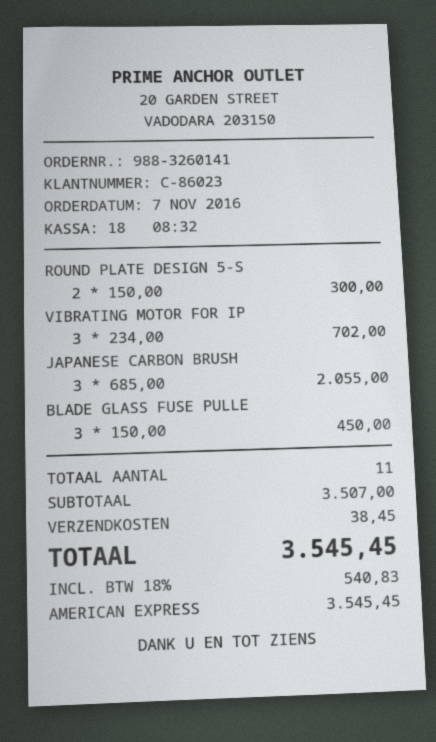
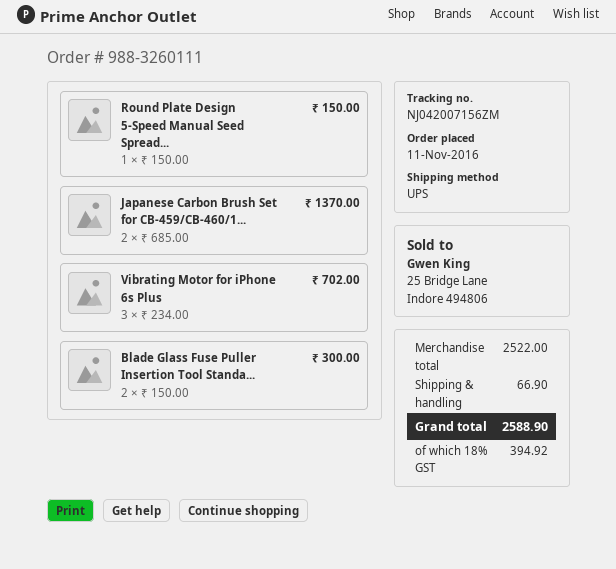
order number: 988-3260141 -> 988-3260111
order date: 2016-11-07 -> 2016-11-11
ROUND PLATE DESIGN 5-S: 2 x 150.00 = 300.00 -> 1 x 150.00 = 150.00
JAPANESE CARBON BRUSH: 3 x 685.00 = 2055.00 -> 2 x 685.00 = 1370.00
BLADE GLASS FUSE PULLE: 3 x 150.00 = 450.00 -> 2 x 150.00 = 300.00
subtotal: 3507.00 -> 2522.00
shipping: 38.45 -> 66.90
tax: 18% = 540.83 -> 18% = 394.92
total: 3545.45 -> 2588.90

